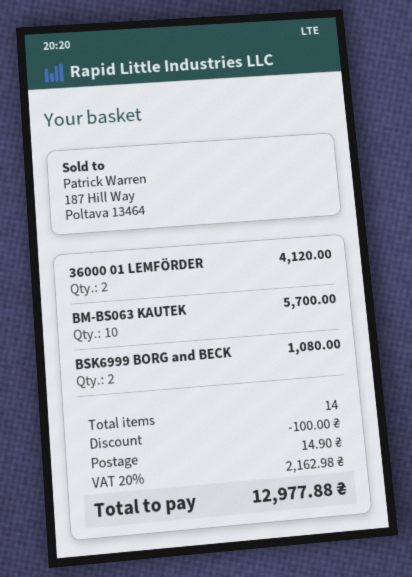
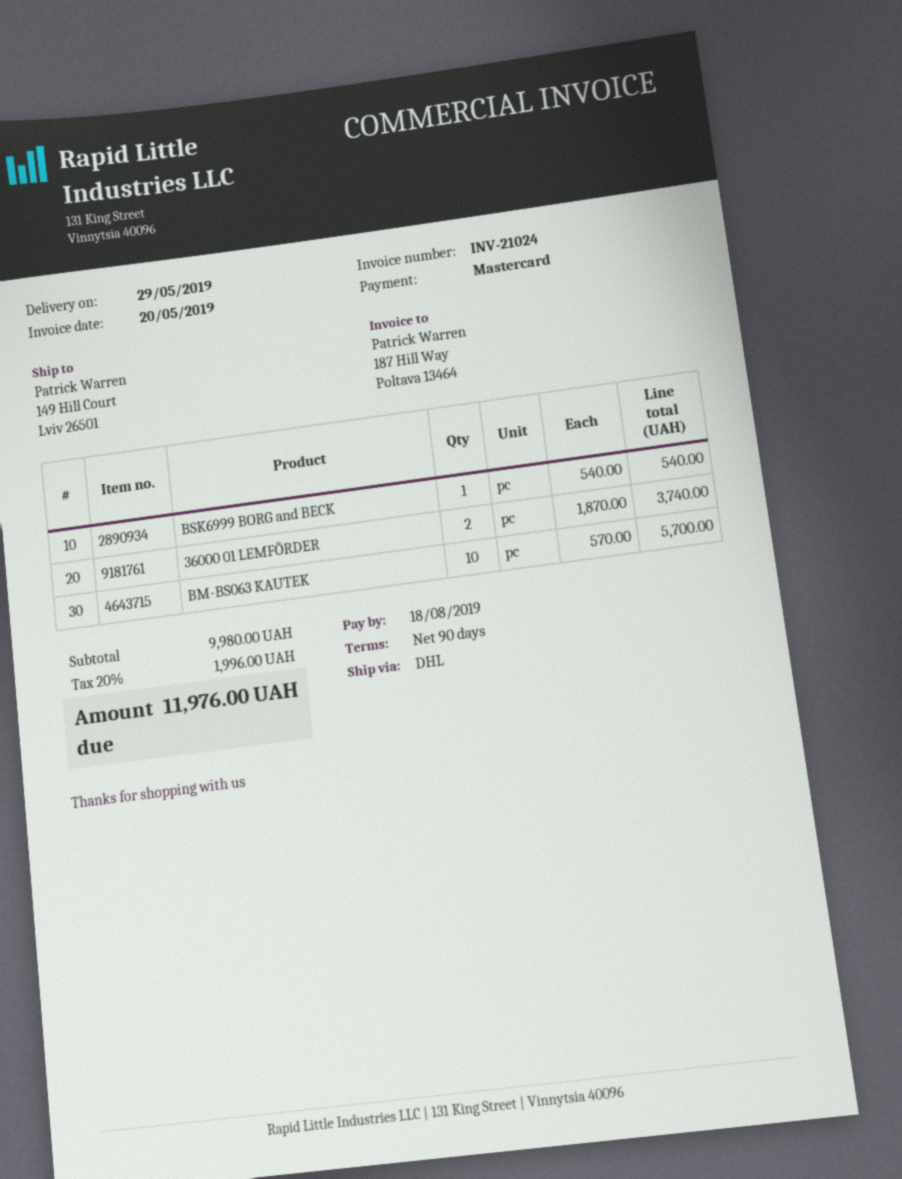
36000 01 LEMFÖRDER: 2 for 4120.00 -> 2 for 3740.00
BSK6999 BORG and BECK: 2 for 1080.00 -> 1 for 540.00
discount: 100.00 -> none
shipping: 14.90 -> none
tax: 20% = 2162.98 -> 20% = 1996.00
total: 12977.88 -> 11976.00

